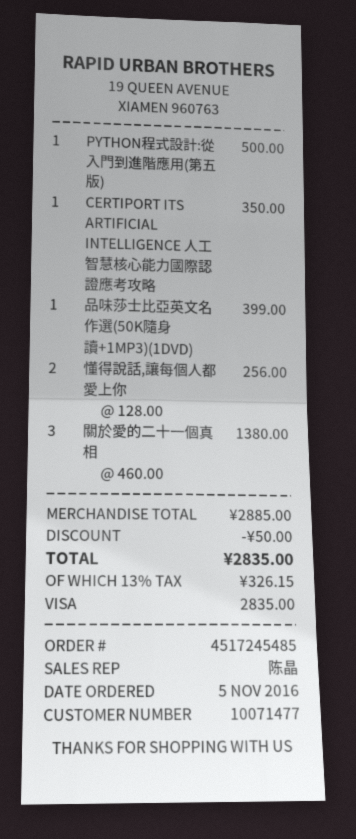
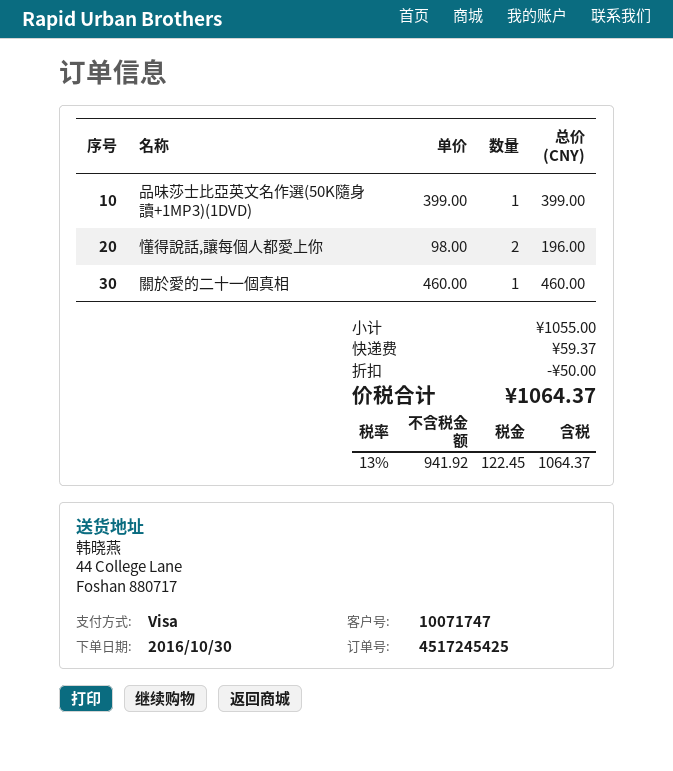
order number: 4517245485 -> 4517245425
order date: 2016-11-05 -> 2016-10-30
customer number: 10071477 -> 10071747
PYTHON程式設計:從入門到進階應用(第五版): 1 x 500.00 = 500.00 -> none
CERTIPORT ITS ARTIFICIAL INTELLIGENCE 人工智慧核心能力國際認證應考攻略: 1 x 350.00 = 350.00 -> none
懂得說話,讓每個人都愛上你: 2 x 128.00 = 256.00 -> 2 x 98.00 = 196.00
關於愛的二十一個真相: 3 x 460.00 = 1380.00 -> 1 x 460.00 = 460.00
subtotal: 2885.00 -> 1055.00
shipping: none -> 59.37
tax: 13% = 326.15 -> 13% = 122.45
total: 2835.00 -> 1064.37

